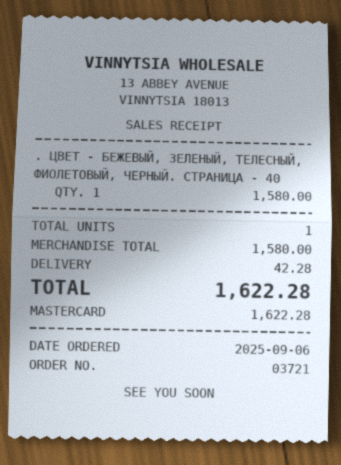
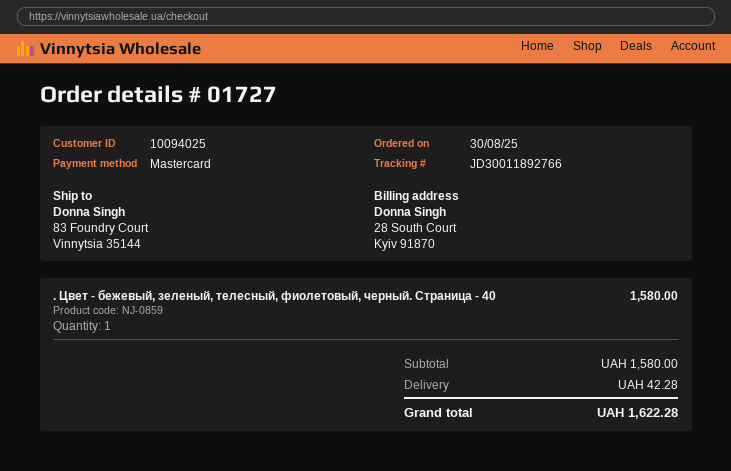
order number: 03721 -> 01727
order date: 2025-09-06 -> 2025-08-30

